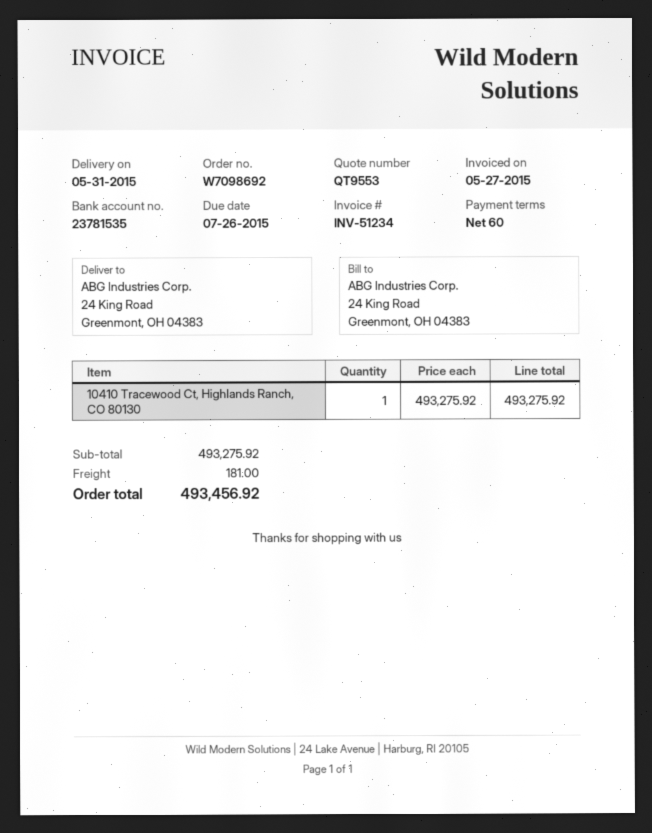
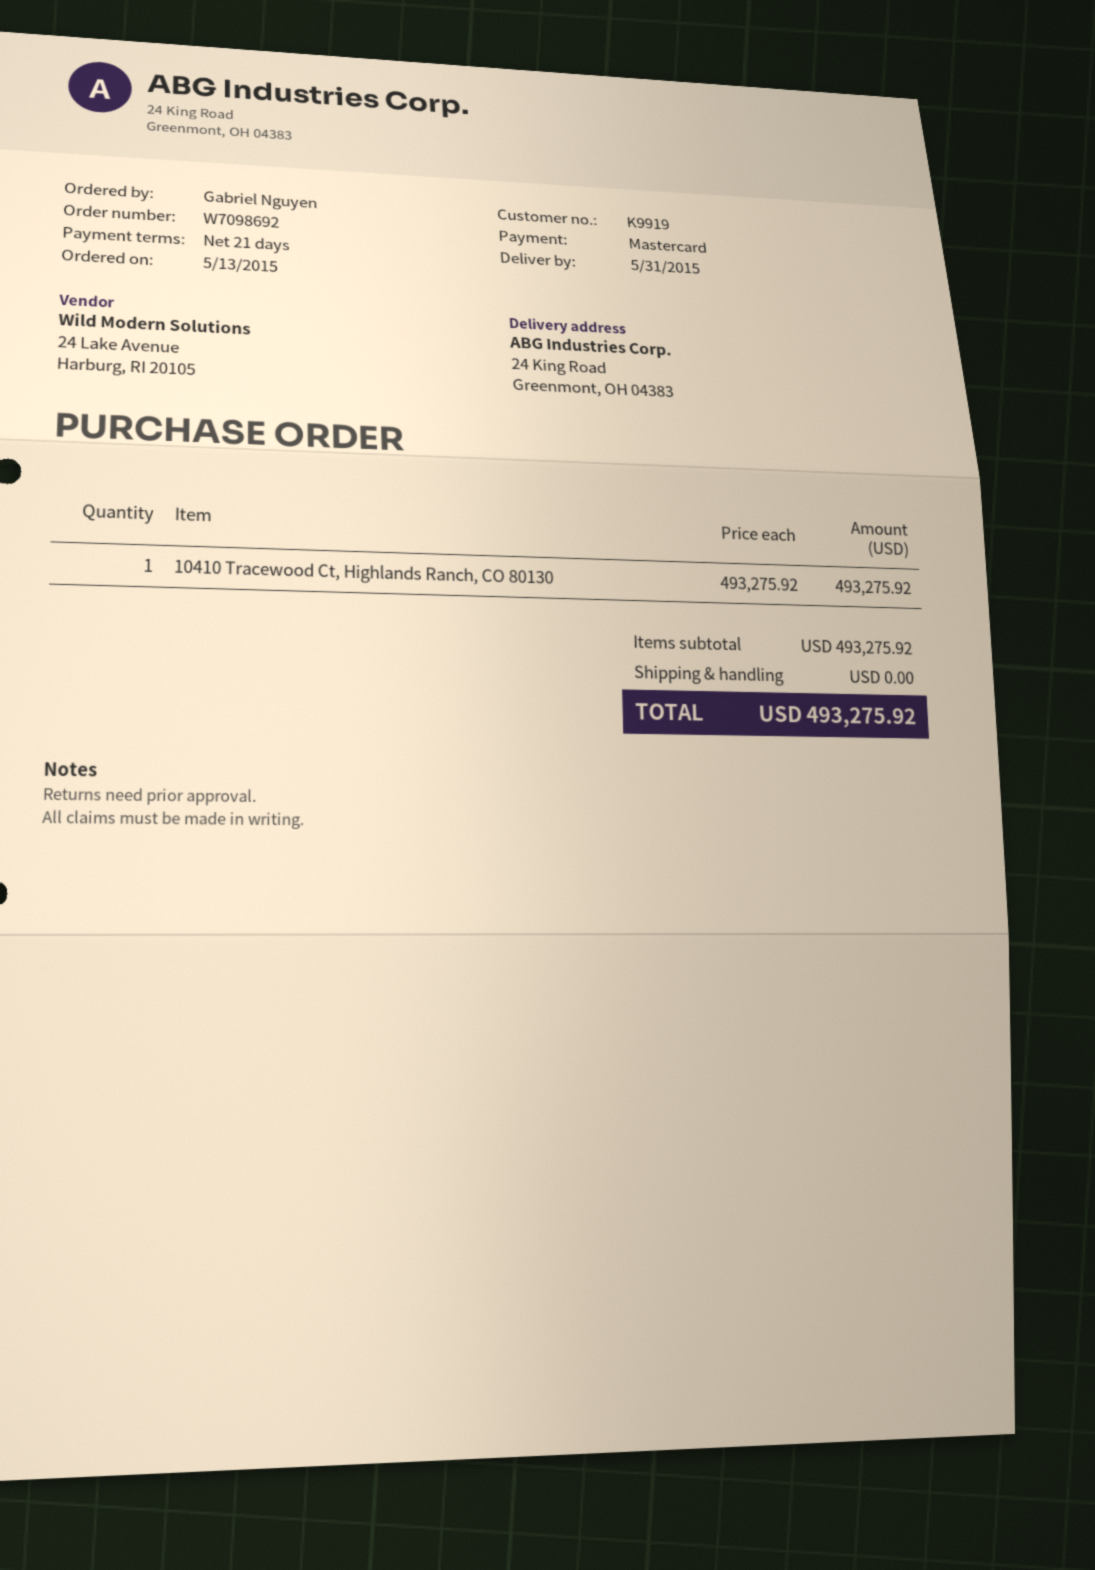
payment terms: 60 days -> 21 days
shipping: 181.00 -> 0.00
total: 493456.92 -> 493275.92

